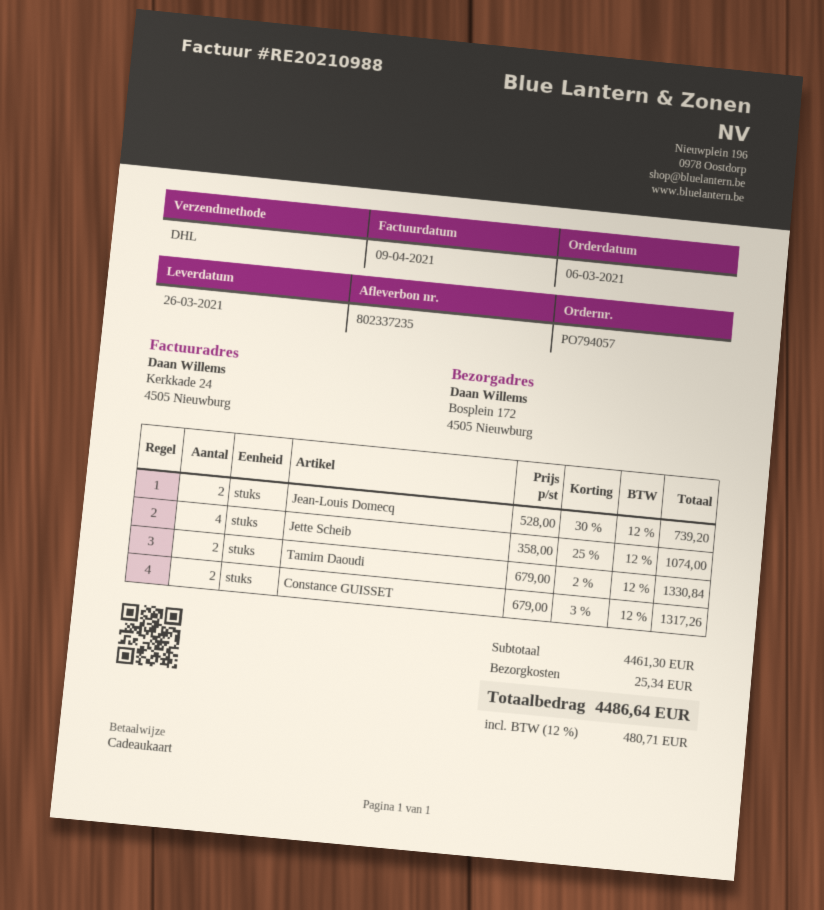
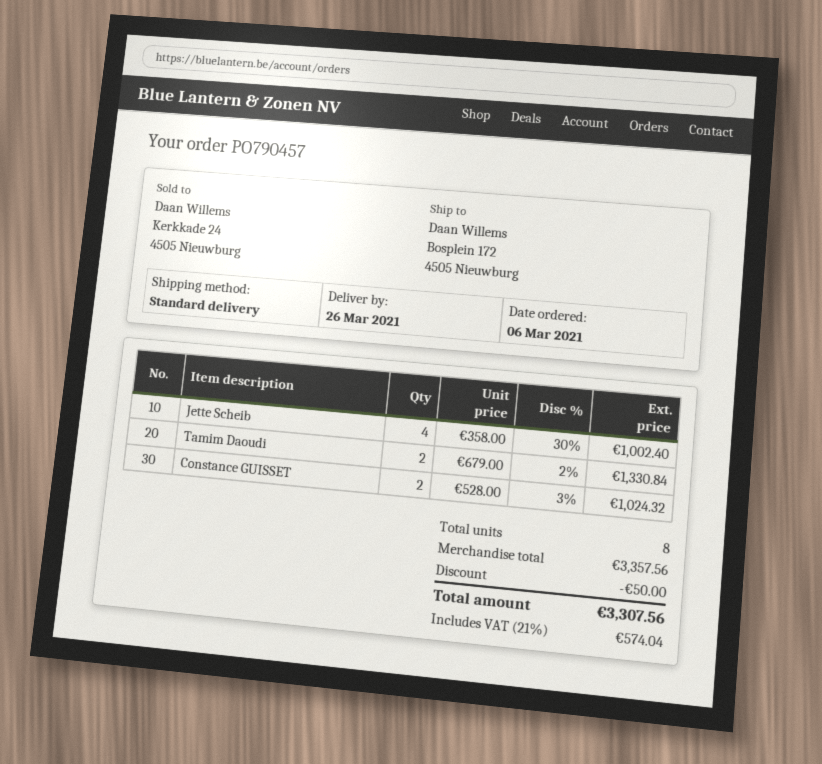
order number: PO794057 -> PO790457
shipping method: DHL -> standard
Jean-Louis Domecq: 2 x 528.00 - 30% = 739.20 -> none
Jette Scheib: 4 x 358.00 - 25% = 1074.00 -> 4 x 358.00 - 30% = 1002.40
Constance GUISSET: 2 x 679.00 - 3% = 1317.26 -> 2 x 528.00 - 3% = 1024.32
subtotal: 4461.30 -> 3357.56
discount: none -> 50.00
shipping: 25.34 -> none
tax: 12% = 480.71 -> 21% = 574.04
total: 4486.64 -> 3307.56

